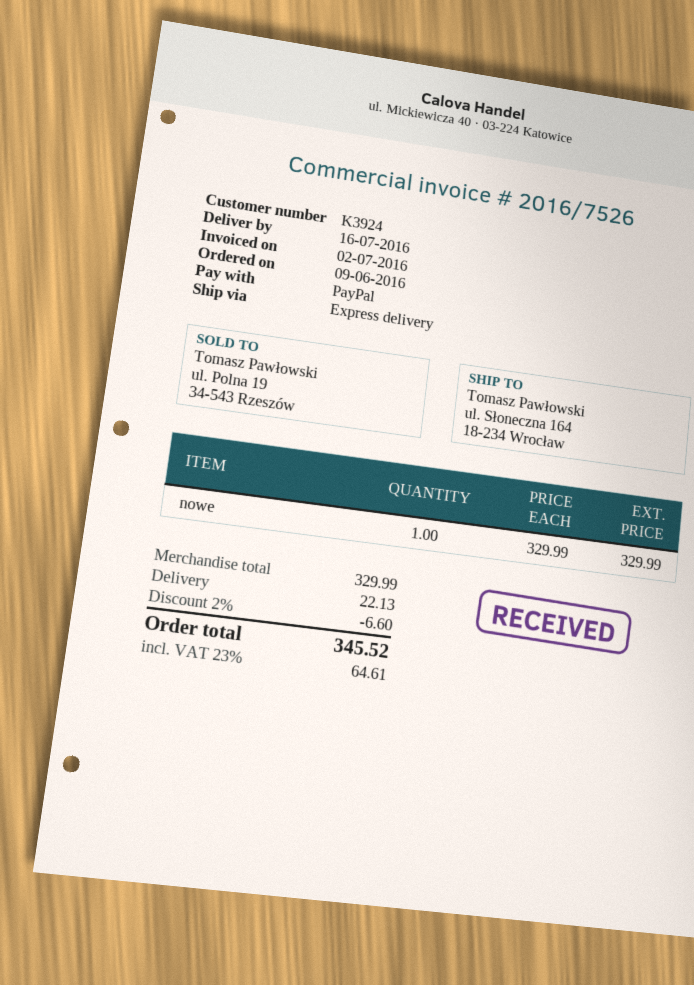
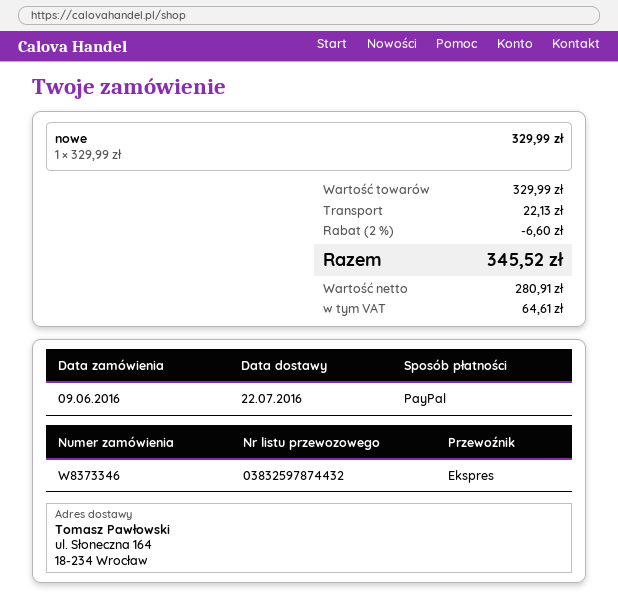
delivery date: 2016-07-16 -> 2016-07-22

